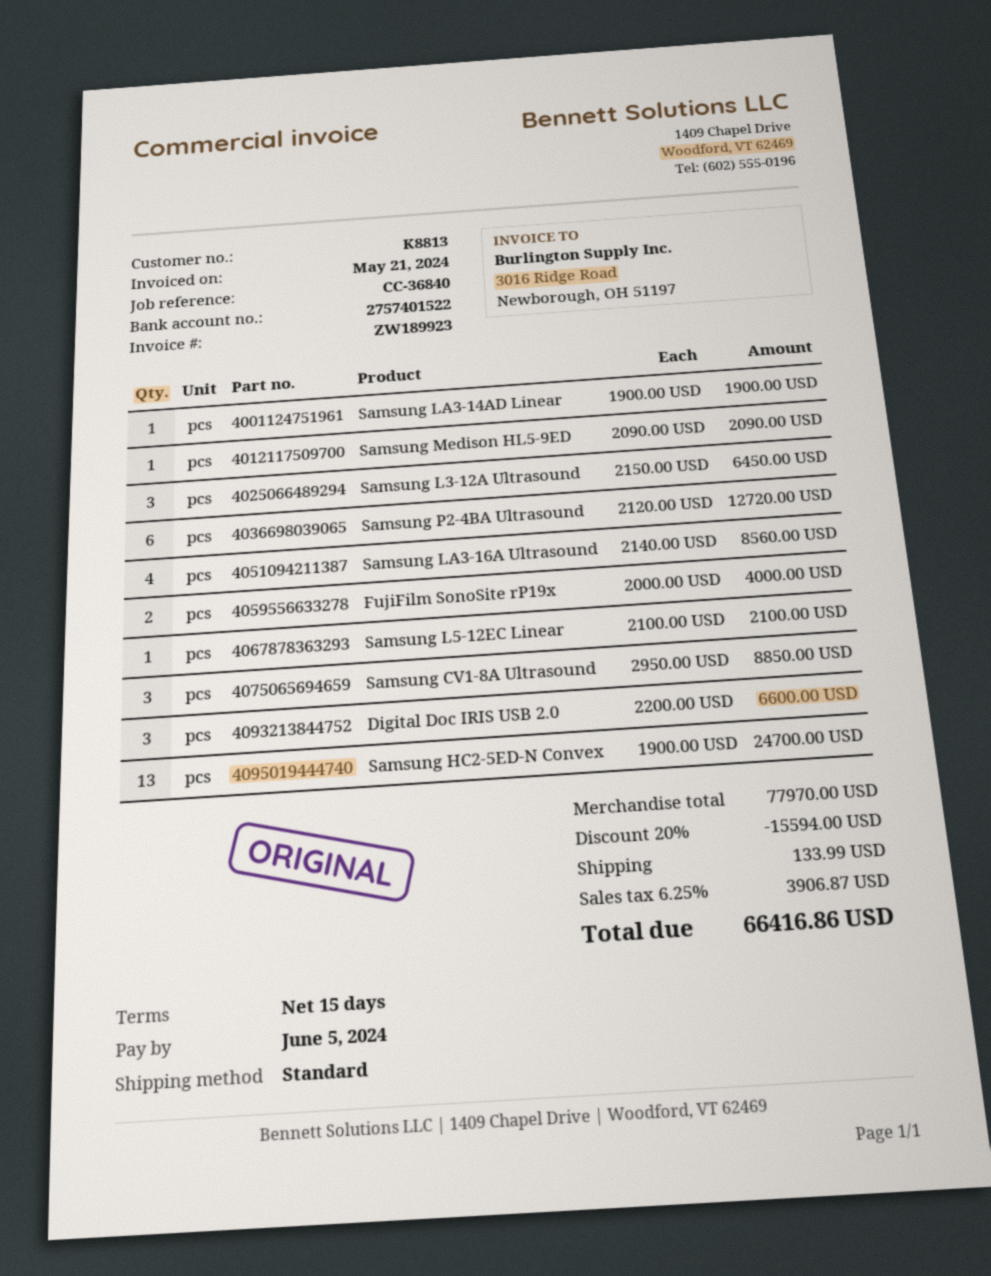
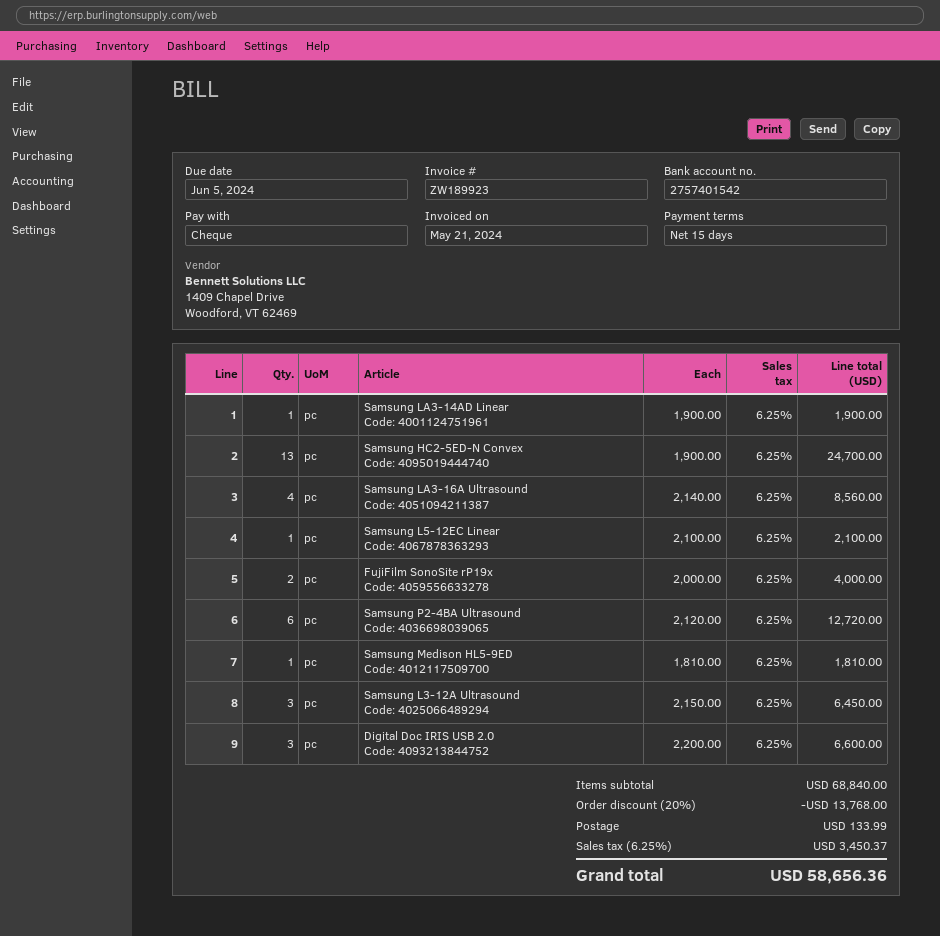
bank account: 2757401522 -> 2757401542
Samsung Medison HL5-9ED: 1 x 2090.00 = 2090.00 -> 1 x 1810.00 = 1810.00
Samsung CV1-8A Ultrasound: 3 x 2950.00 = 8850.00 -> none
subtotal: 77970.00 -> 68840.00
discount: 20% = 15594.00 -> 20% = 13768.00
tax: 6.25% = 3906.87 -> 6.25% = 3450.37
total: 66416.86 -> 58656.36

